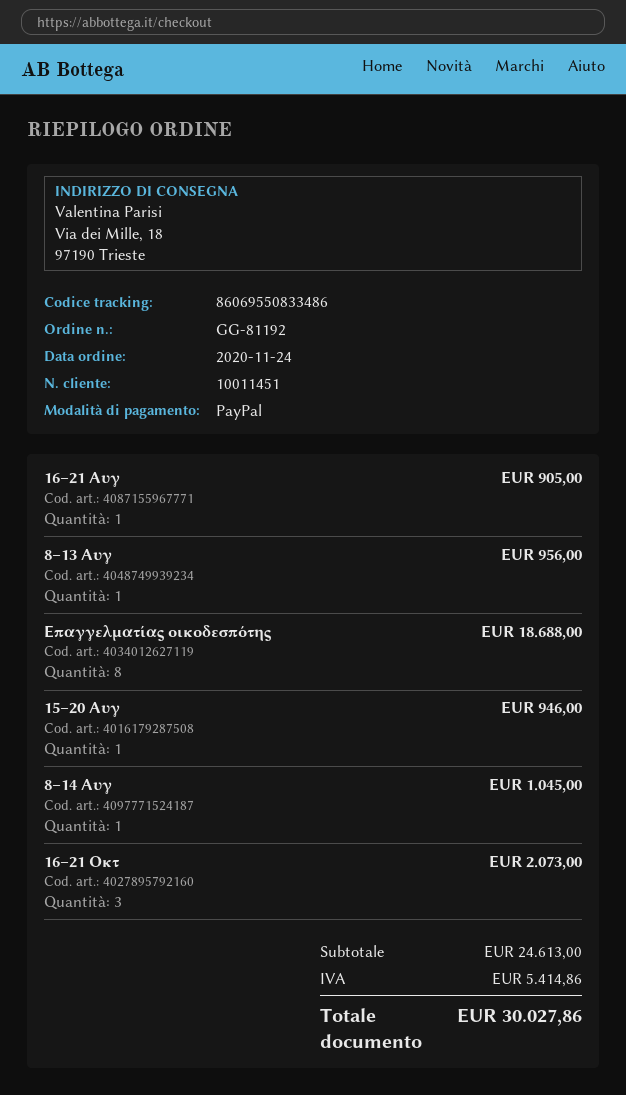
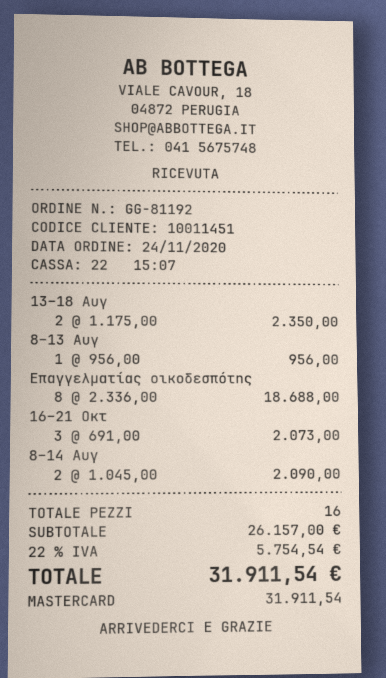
payment method: PayPal -> Mastercard
16–21 Αυγ: 1 for 905.00 -> none
15–20 Αυγ: 1 for 946.00 -> none
8–14 Αυγ: 1 for 1045.00 -> 2 for 2090.00
13–18 Αυγ: none -> 2 for 2350.00
subtotal: 24613.00 -> 26157.00
tax: 5414.86 -> 5754.54
total: 30027.86 -> 31911.54

